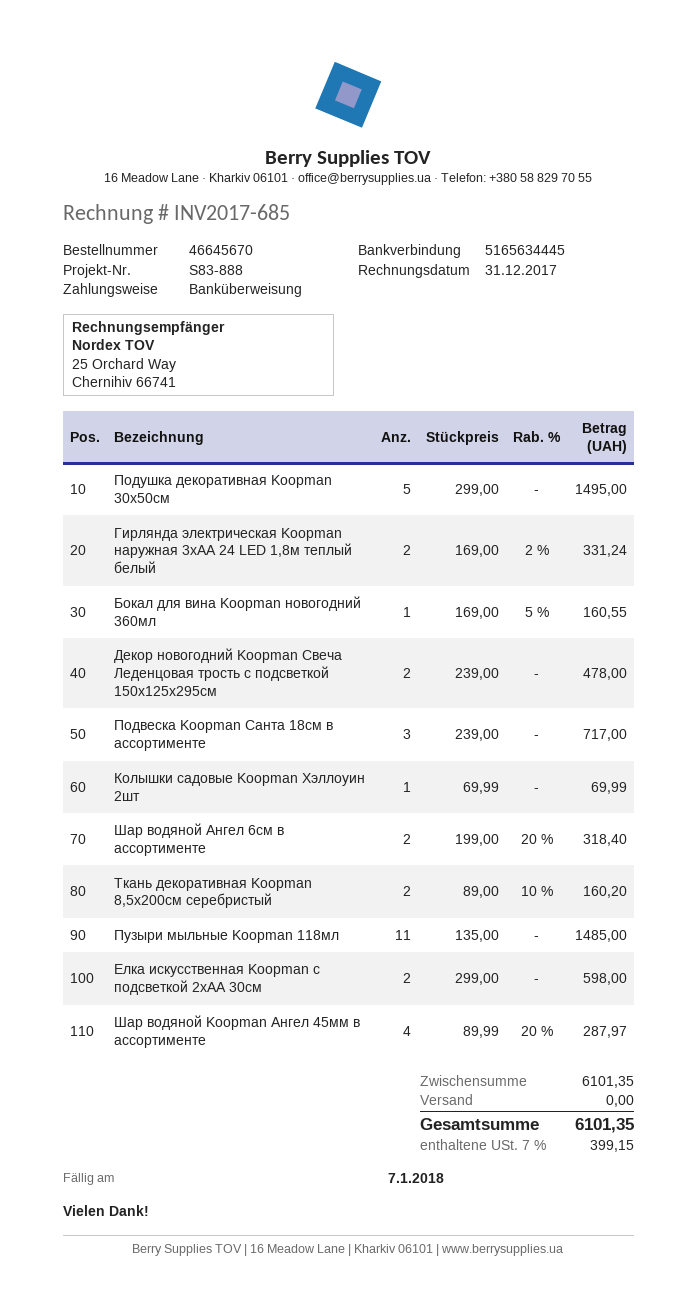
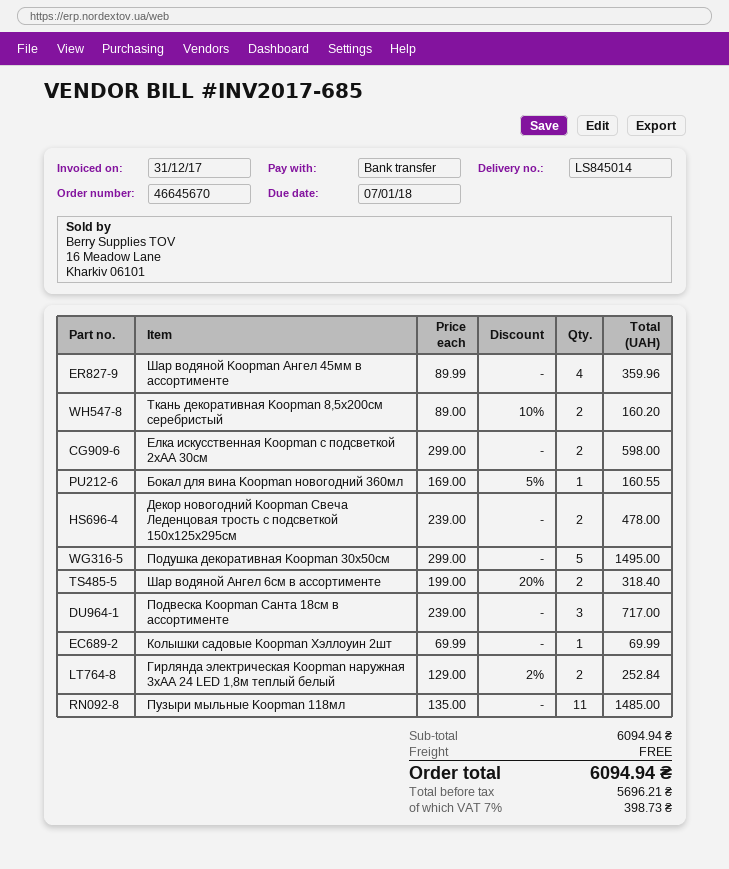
Гирлянда электрическая Koopman наружная 3xAA 24 LED 1,8м теплый белый: 2 x 169.00 - 2% = 331.24 -> 2 x 129.00 - 2% = 252.84
Шар водяной Koopman Ангел 45мм в ассортименте: 4 x 89.99 - 20% = 287.97 -> 4 x 89.99 = 359.96
subtotal: 6101.35 -> 6094.94
tax: 7% = 399.15 -> 7% = 398.73
total: 6101.35 -> 6094.94

